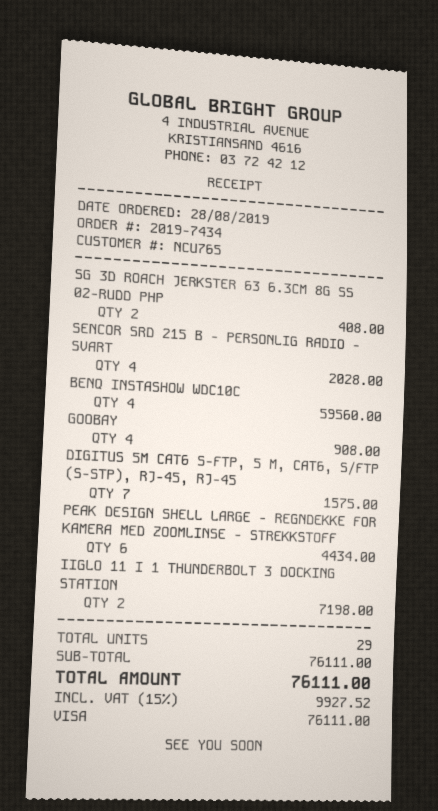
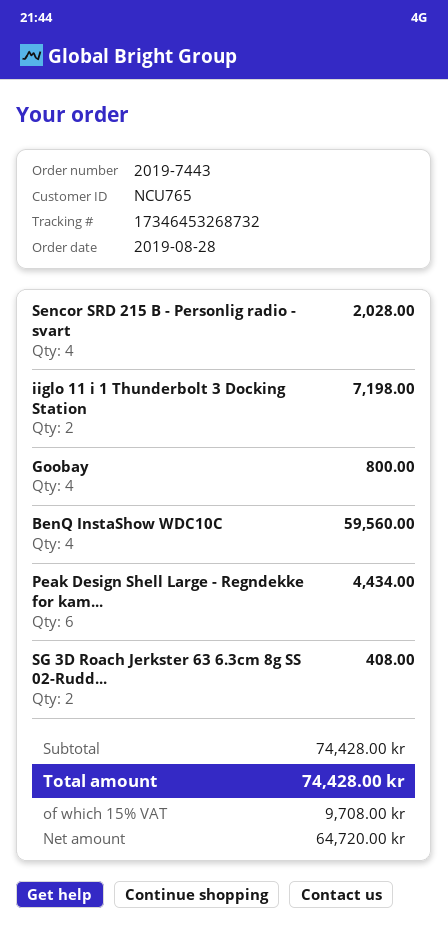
order number: 2019-7434 -> 2019-7443
GOOBAY: 4 for 908.00 -> 4 for 800.00
DIGITUS 5M CAT6 S-FTP, 5 M, CAT6, S/FTP (S-STP), RJ-45, RJ-45: 7 for 1575.00 -> none
subtotal: 76111.00 -> 74428.00
tax: 15% = 9927.52 -> 15% = 9708.00
total: 76111.00 -> 74428.00

